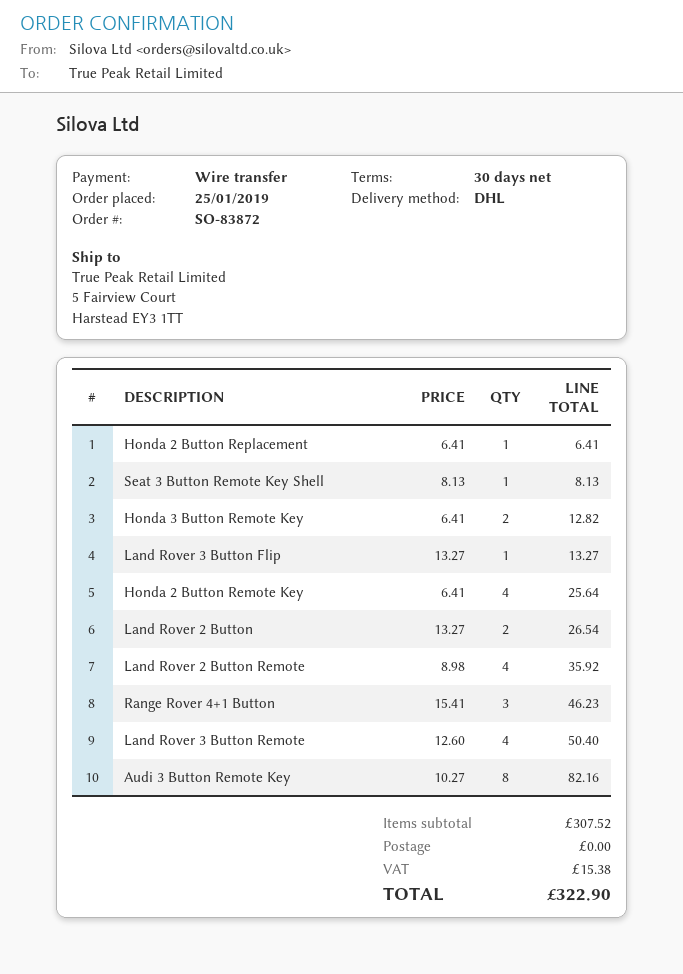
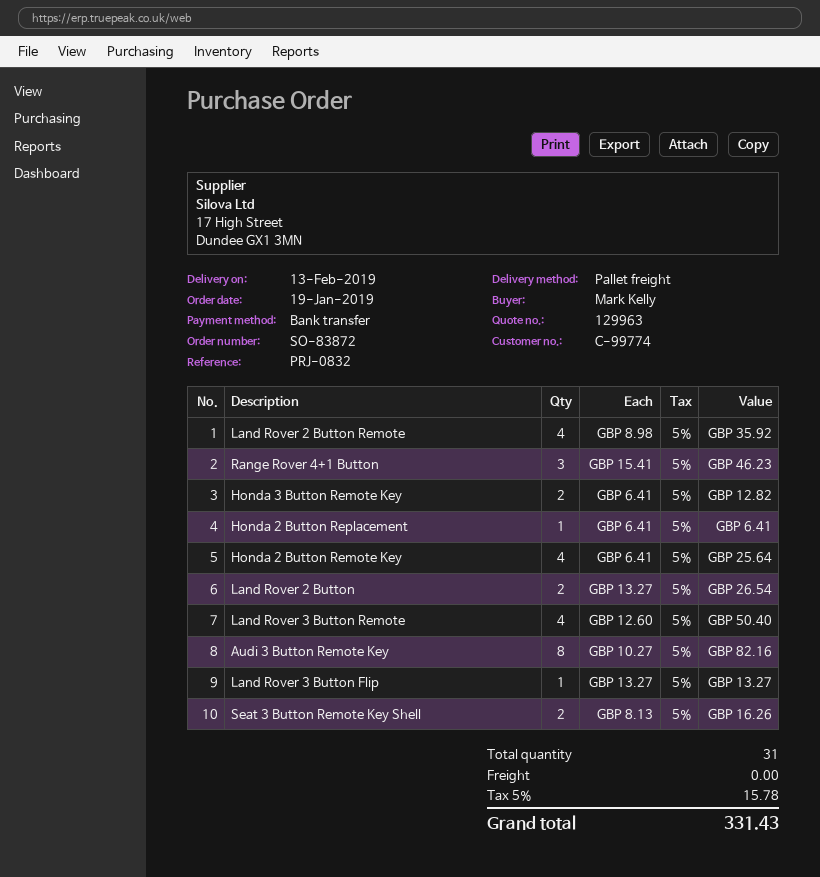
order date: 2019-01-25 -> 2019-01-19
shipping method: DHL -> pallet freight
Seat 3 Button Remote Key Shell: 1 x 8.13 = 8.13 -> 2 x 8.13 = 16.26
tax: 15.38 -> 15.78
total: 322.90 -> 331.43

